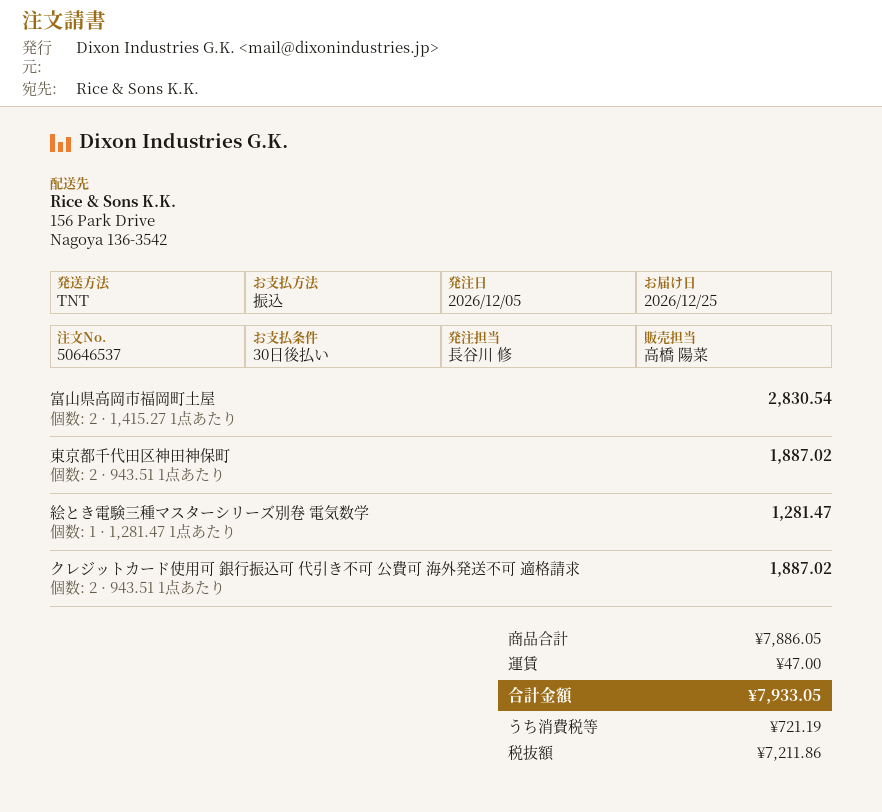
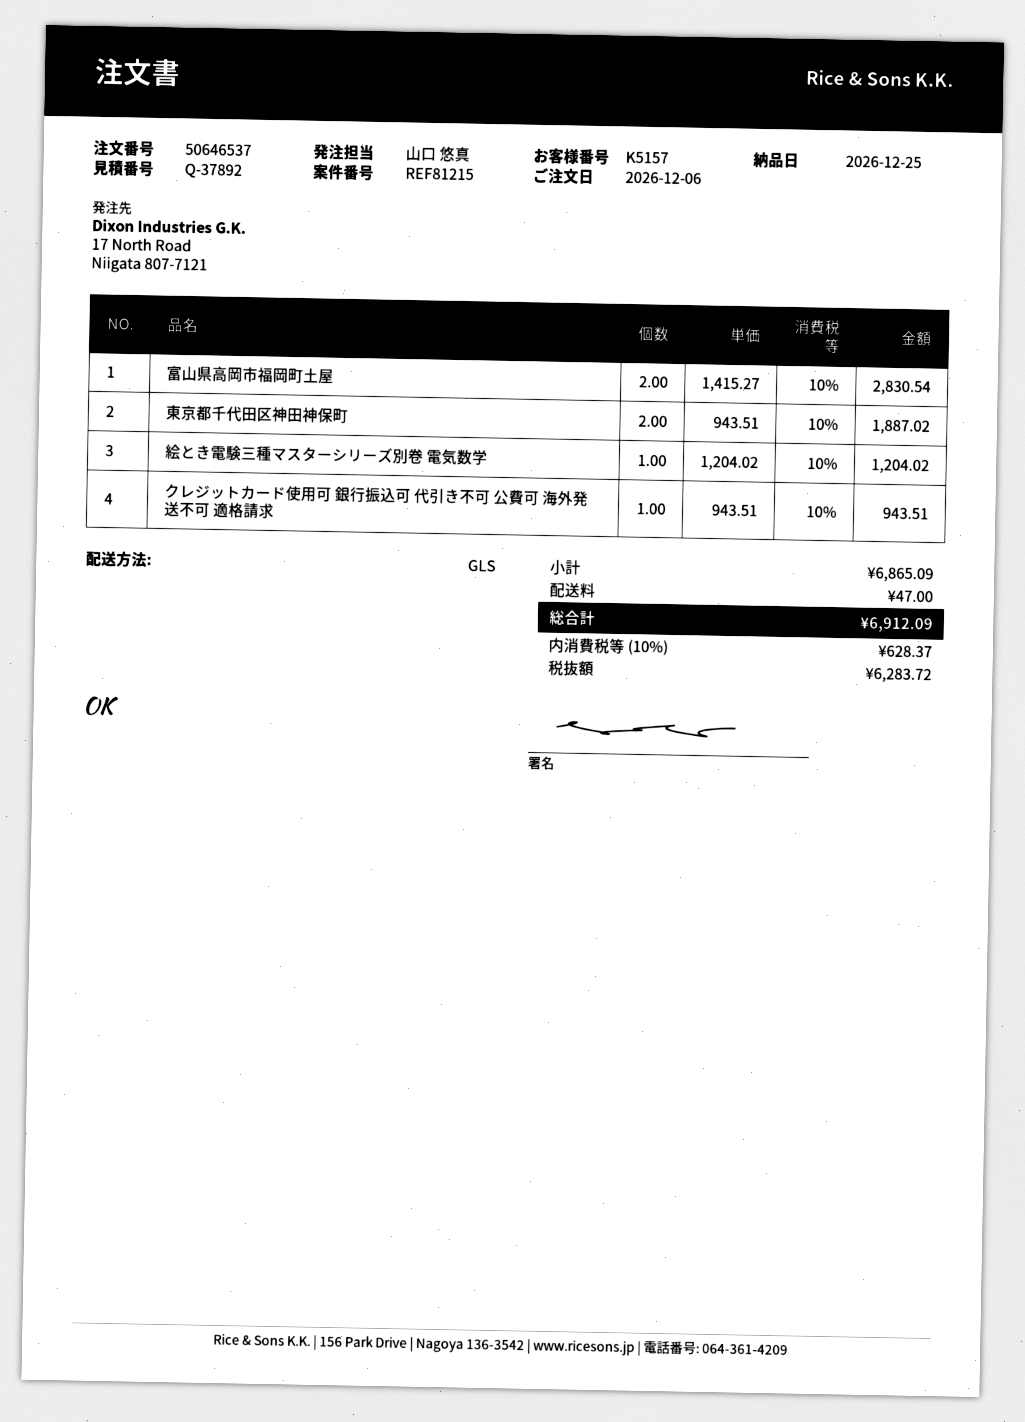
order date: 2026-12-05 -> 2026-12-06
ordered by: 長谷川 修 -> 山口 悠真
shipping method: TNT -> GLS
絵とき電験三種マスターシリーズ別卷 電気数学: 1 x 1281.47 = 1281.47 -> 1 x 1204.02 = 1204.02
クレジットカード使用可 銀行振込可 代引き不可 公費可 海外発送不可 適格請求: 2 x 943.51 = 1887.02 -> 1 x 943.51 = 943.51
subtotal: 7886.05 -> 6865.09
net: 7211.86 -> 6283.72
tax: 721.19 -> 628.37
total: 7933.05 -> 6912.09

